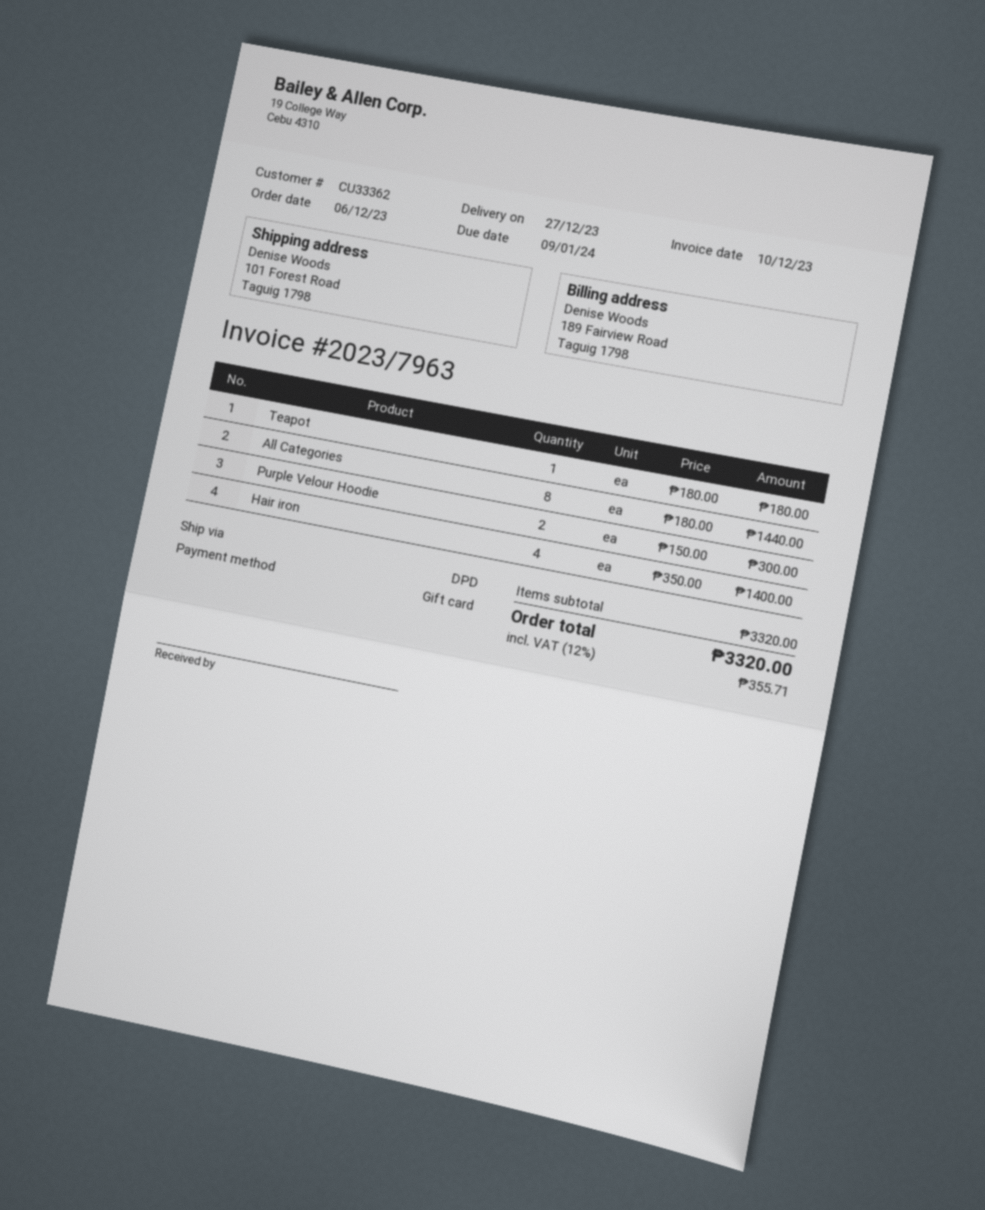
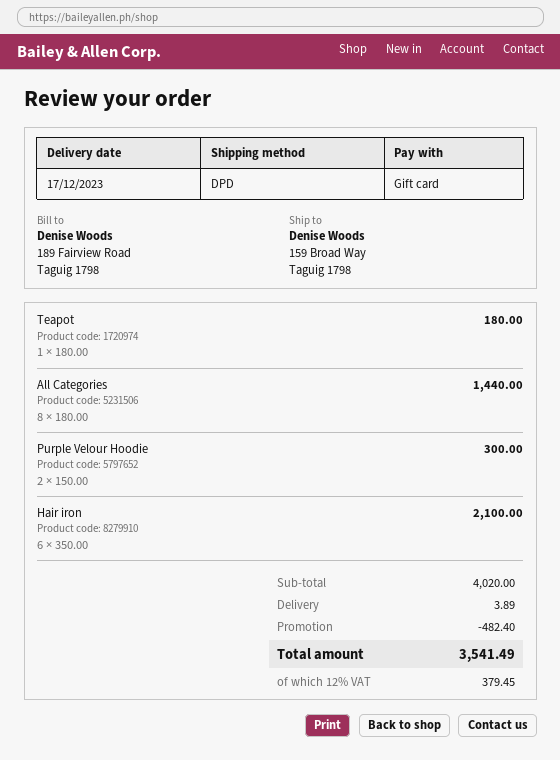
delivery date: 2023-12-27 -> 2023-12-17
ship to: 101 Forest Road, Taguig 1798 -> 159 Broad Way, Taguig 1798
Hair iron: 4 x 350.00 = 1400.00 -> 6 x 350.00 = 2100.00
subtotal: 3320.00 -> 4020.00
discount: none -> 482.40
shipping: none -> 3.89
tax: 12% = 355.71 -> 12% = 379.45
total: 3320.00 -> 3541.49

